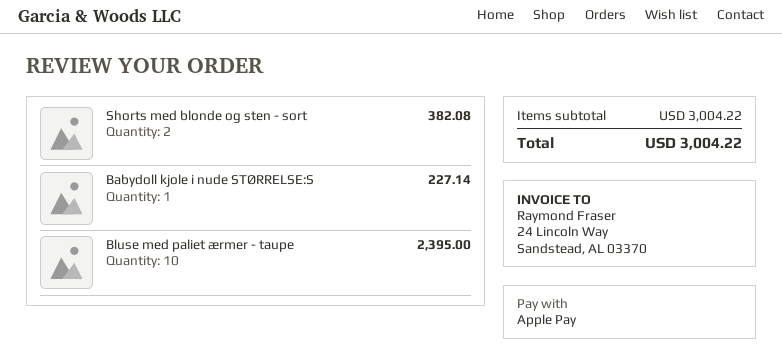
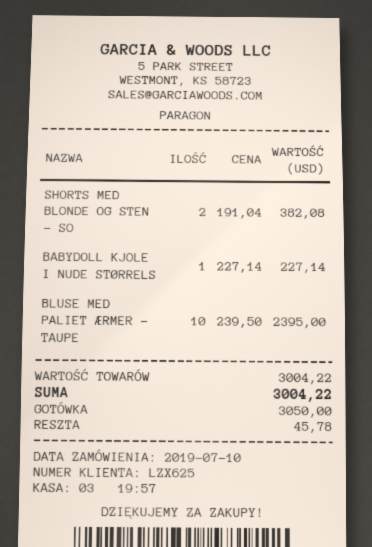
payment method: Apple Pay -> cash

